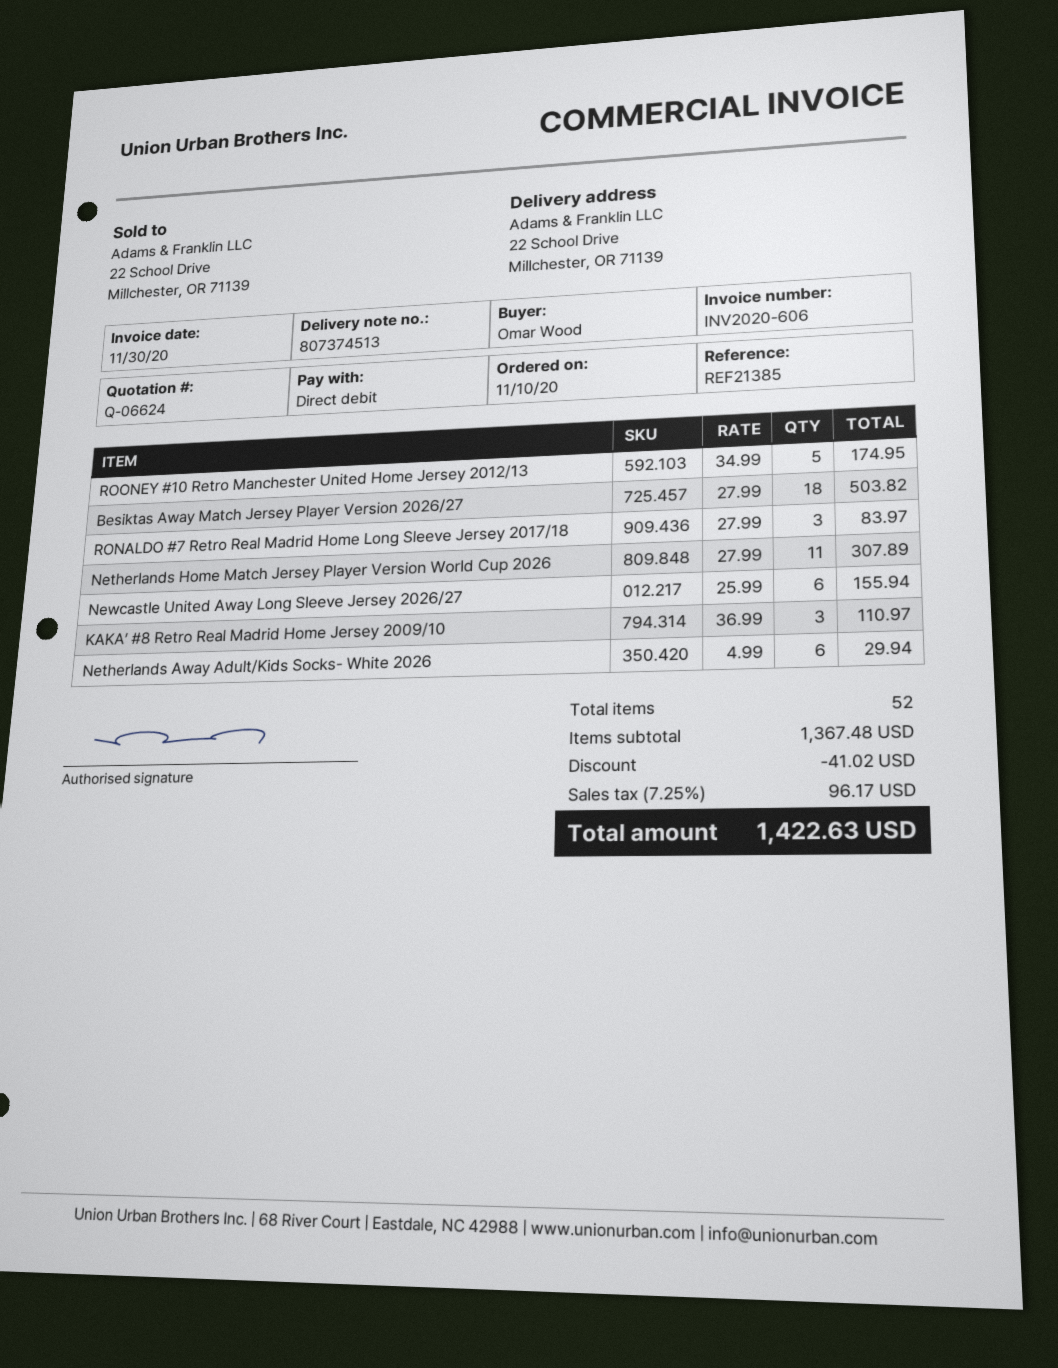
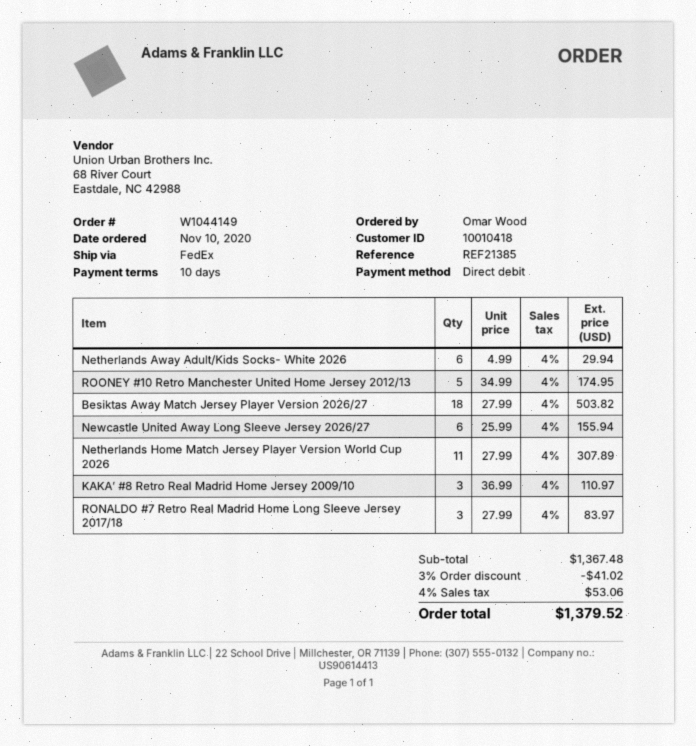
tax: 7.25% = 96.17 -> 4% = 53.06
total: 1422.63 -> 1379.52

